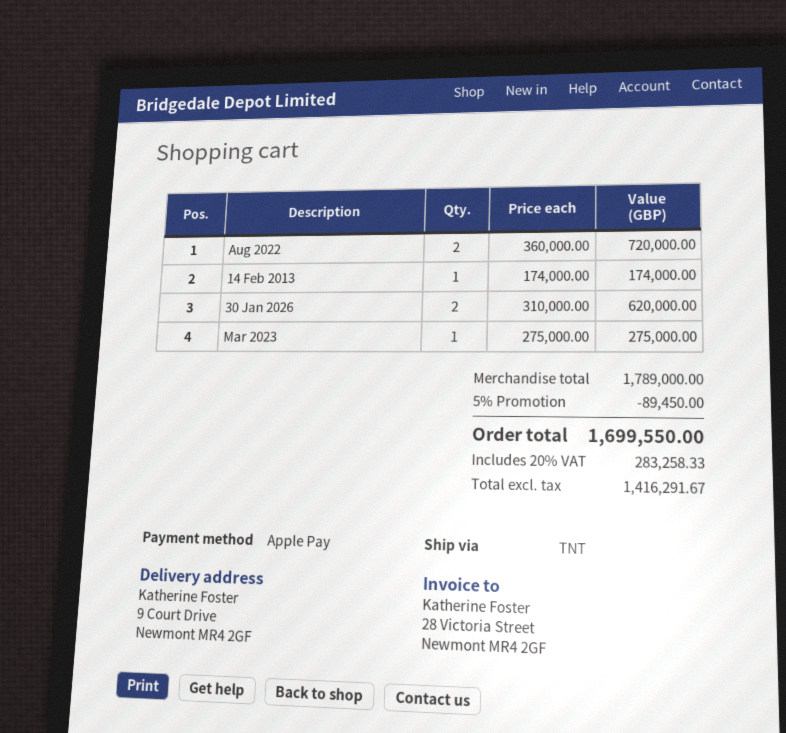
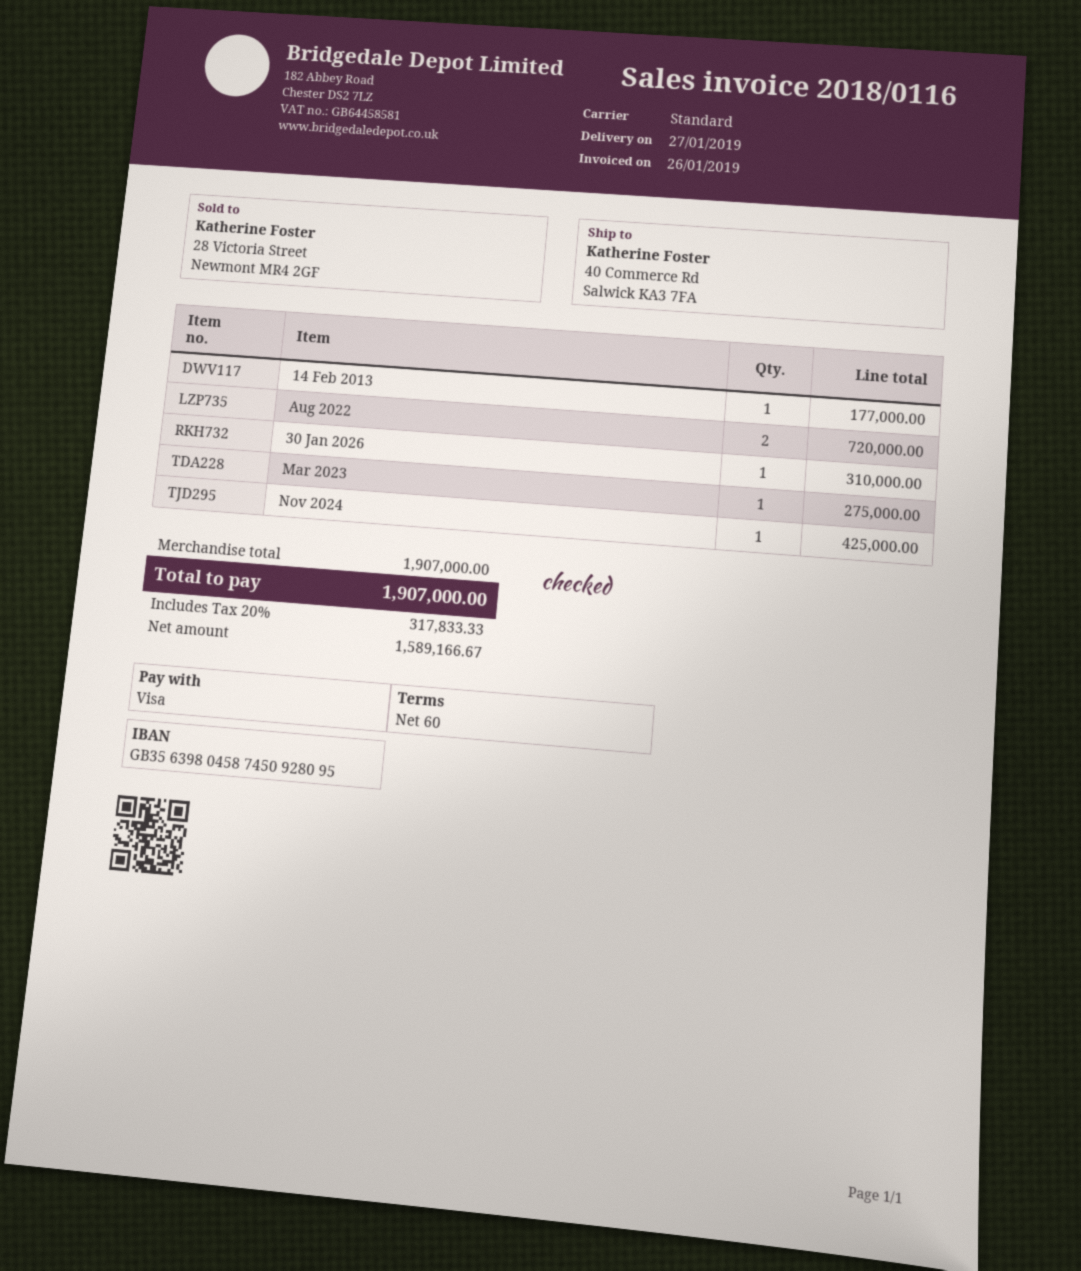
payment method: Apple Pay -> Visa
shipping method: TNT -> standard
ship to: 9 Court Drive, Newmont MR4 2GF -> 40 Commerce Rd, Salwick KA3 7FA
14 Feb 2013: 1 for 174000.00 -> 1 for 177000.00
30 Jan 2026: 2 for 620000.00 -> 1 for 310000.00
Nov 2024: none -> 1 for 425000.00
subtotal: 1789000.00 -> 1907000.00
discount: 5% = 89450.00 -> none
net: 1416291.67 -> 1589166.67
tax: 20% = 283258.33 -> 20% = 317833.33
total: 1699550.00 -> 1907000.00

